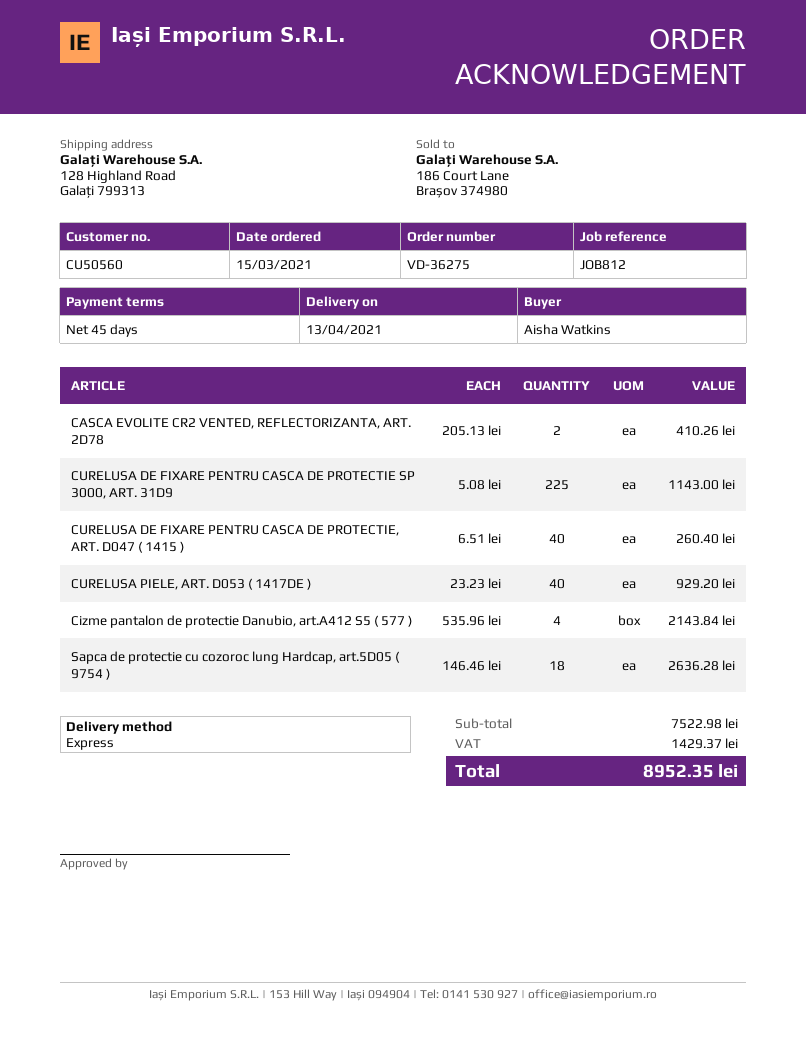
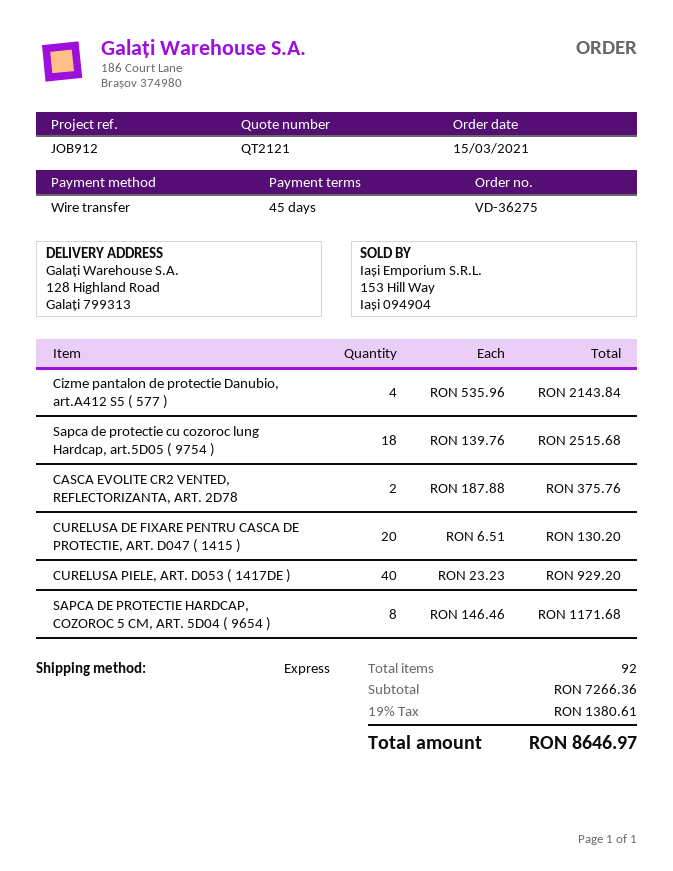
reference: JOB812 -> JOB912
CASCA EVOLITE CR2 VENTED, REFLECTORIZANTA, ART. 2D78: 2 x 205.13 = 410.26 -> 2 x 187.88 = 375.76
CURELUSA DE FIXARE PENTRU CASCA DE PROTECTIE SP 3000, ART. 31D9: 225 x 5.08 = 1143.00 -> none
CURELUSA DE FIXARE PENTRU CASCA DE PROTECTIE, ART. D047 ( 1415 ): 40 x 6.51 = 260.40 -> 20 x 6.51 = 130.20
Sapca de protectie cu cozoroc lung Hardcap, art.5D05 ( 9754 ): 18 x 146.46 = 2636.28 -> 18 x 139.76 = 2515.68
SAPCA DE PROTECTIE HARDCAP, COZOROC 5 CM, ART. 5D04 ( 9654 ): none -> 8 x 146.46 = 1171.68
subtotal: 7522.98 -> 7266.36
tax: 1429.37 -> 1380.61
total: 8952.35 -> 8646.97

